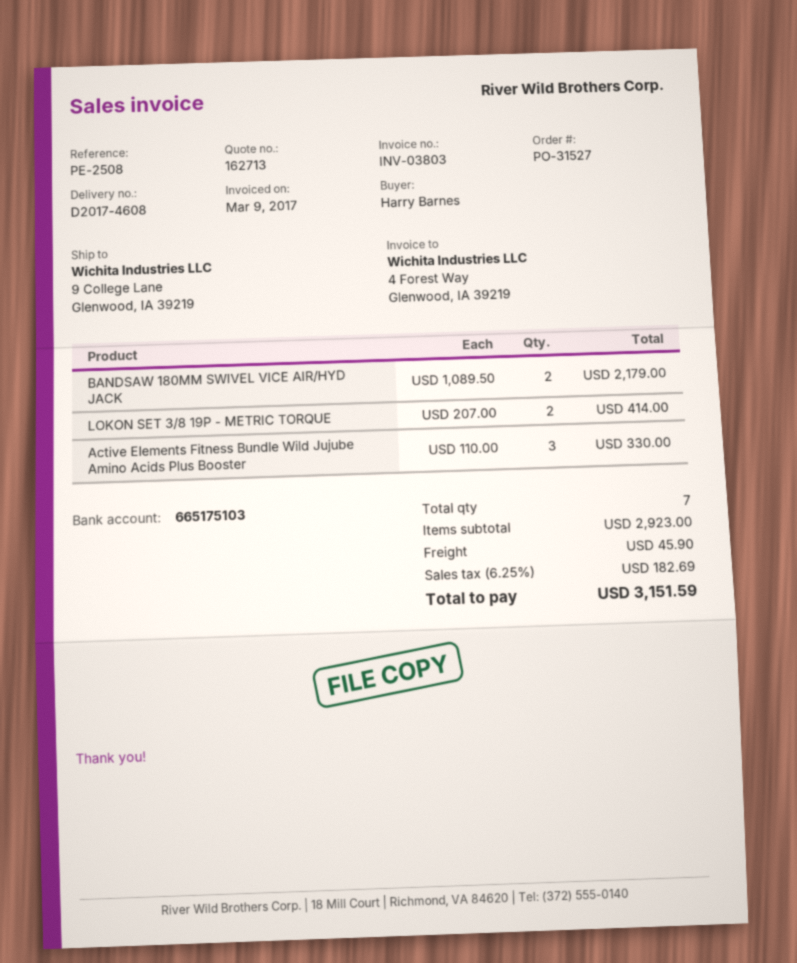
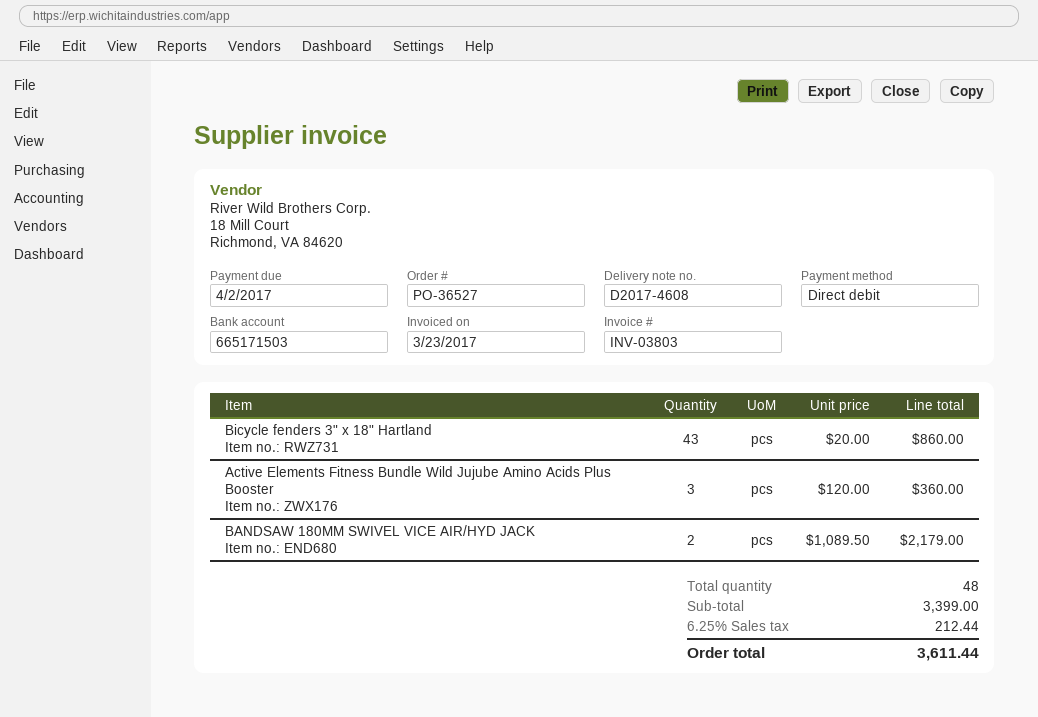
order number: PO-31527 -> PO-36527
invoice date: 2017-03-09 -> 2017-03-23
bank account: 665175103 -> 665171503
LOKON SET 3/8 19P - METRIC TORQUE: 2 x 207.00 = 414.00 -> none
Active Elements Fitness Bundle Wild Jujube Amino Acids Plus Booster: 3 x 110.00 = 330.00 -> 3 x 120.00 = 360.00
Bicycle fenders 3" x 18" Hartland: none -> 43 x 20.00 = 860.00
total quantity: 7 -> 48
subtotal: 2923.00 -> 3399.00
shipping: 45.90 -> none
tax: 6.25% = 182.69 -> 6.25% = 212.44
total: 3151.59 -> 3611.44

